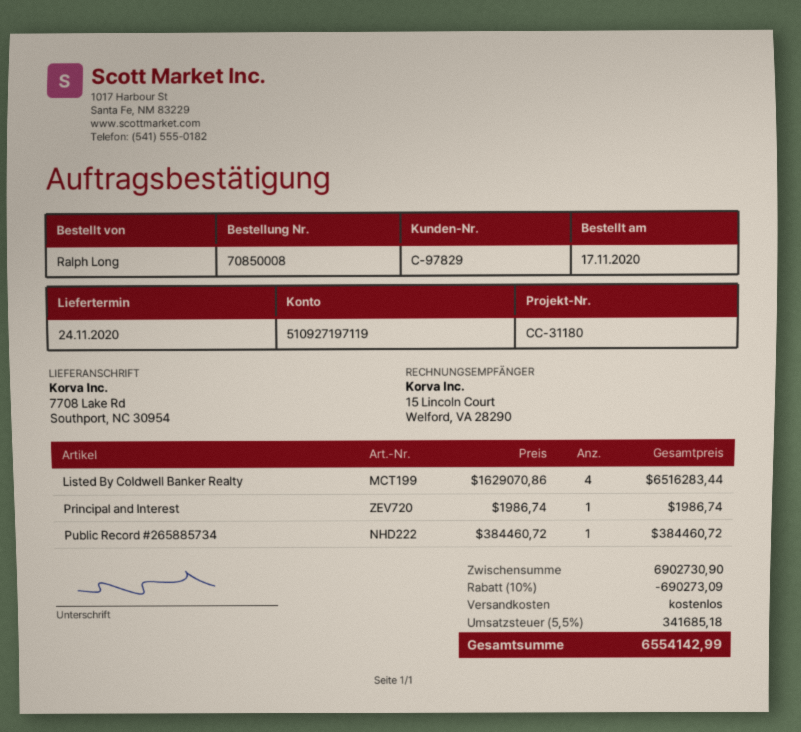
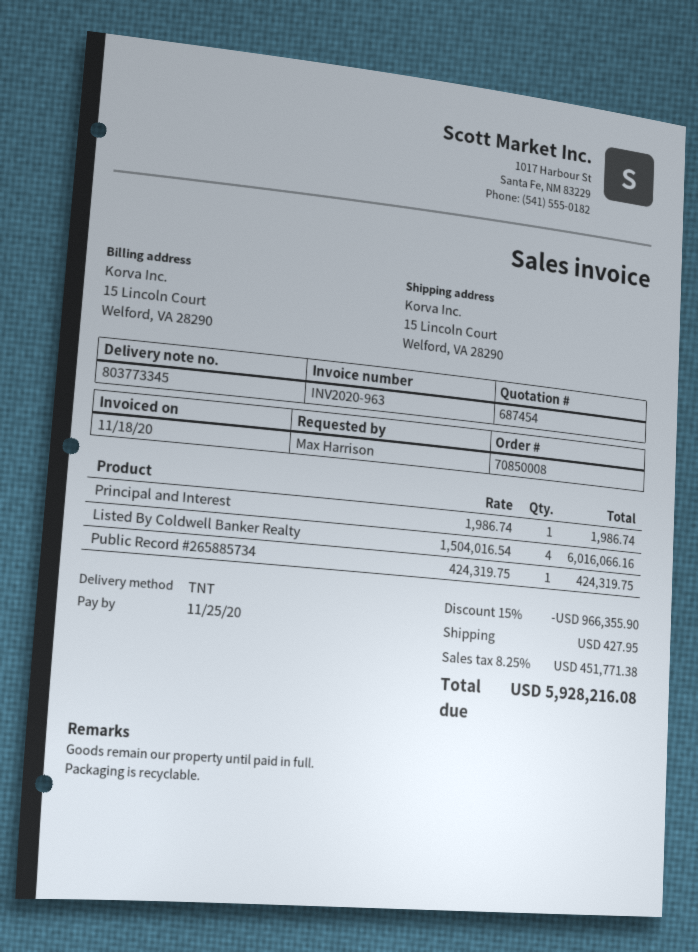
ordered by: Ralph Long -> Max Harrison
ship to: 7708 Lake Rd, Southport, NC 30954 -> 15 Lincoln Court, Welford, VA 28290
Listed By Coldwell Banker Realty: 4 x 1629070.86 = 6516283.44 -> 4 x 1504016.54 = 6016066.16
Public Record #265885734: 1 x 384460.72 = 384460.72 -> 1 x 424319.75 = 424319.75
discount: 10% = 690273.09 -> 15% = 966355.90
shipping: 0.00 -> 427.95
tax: 5.5% = 341685.18 -> 8.25% = 451771.38
total: 6554142.99 -> 5928216.08

